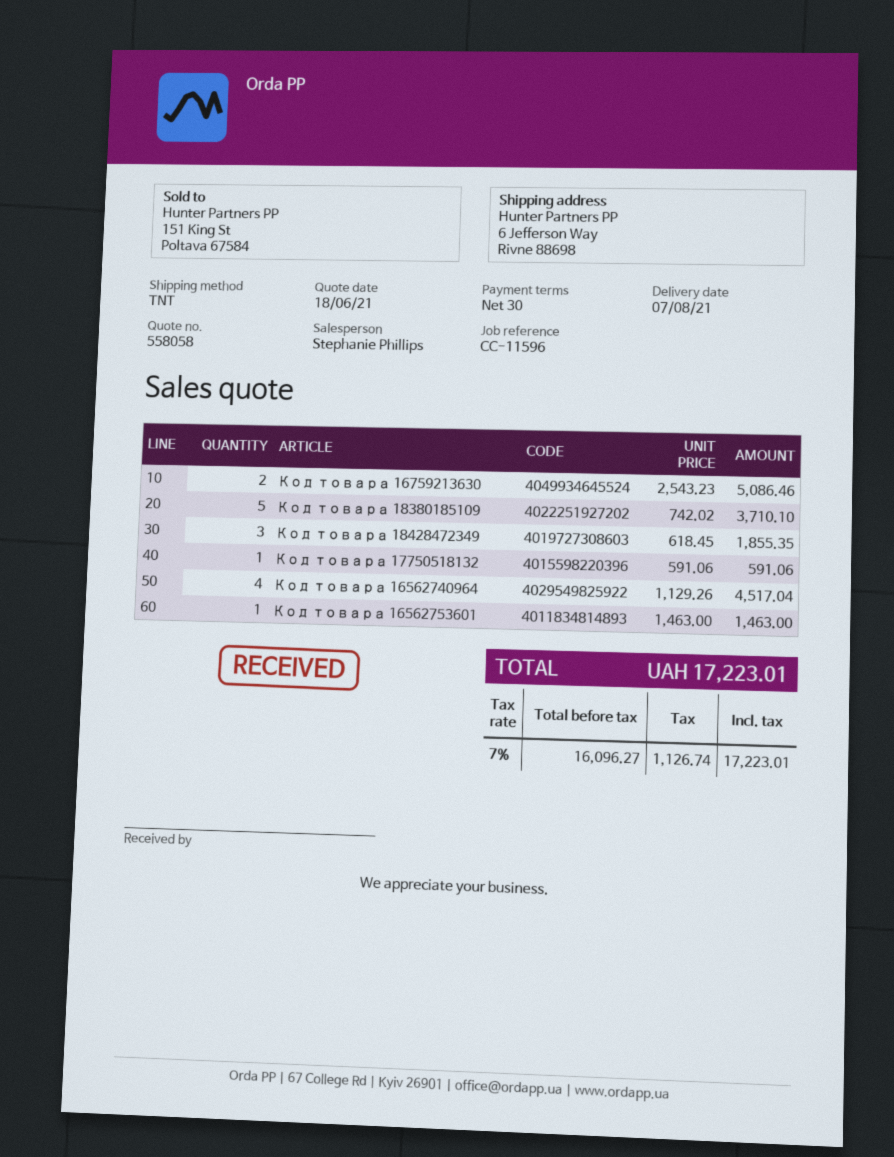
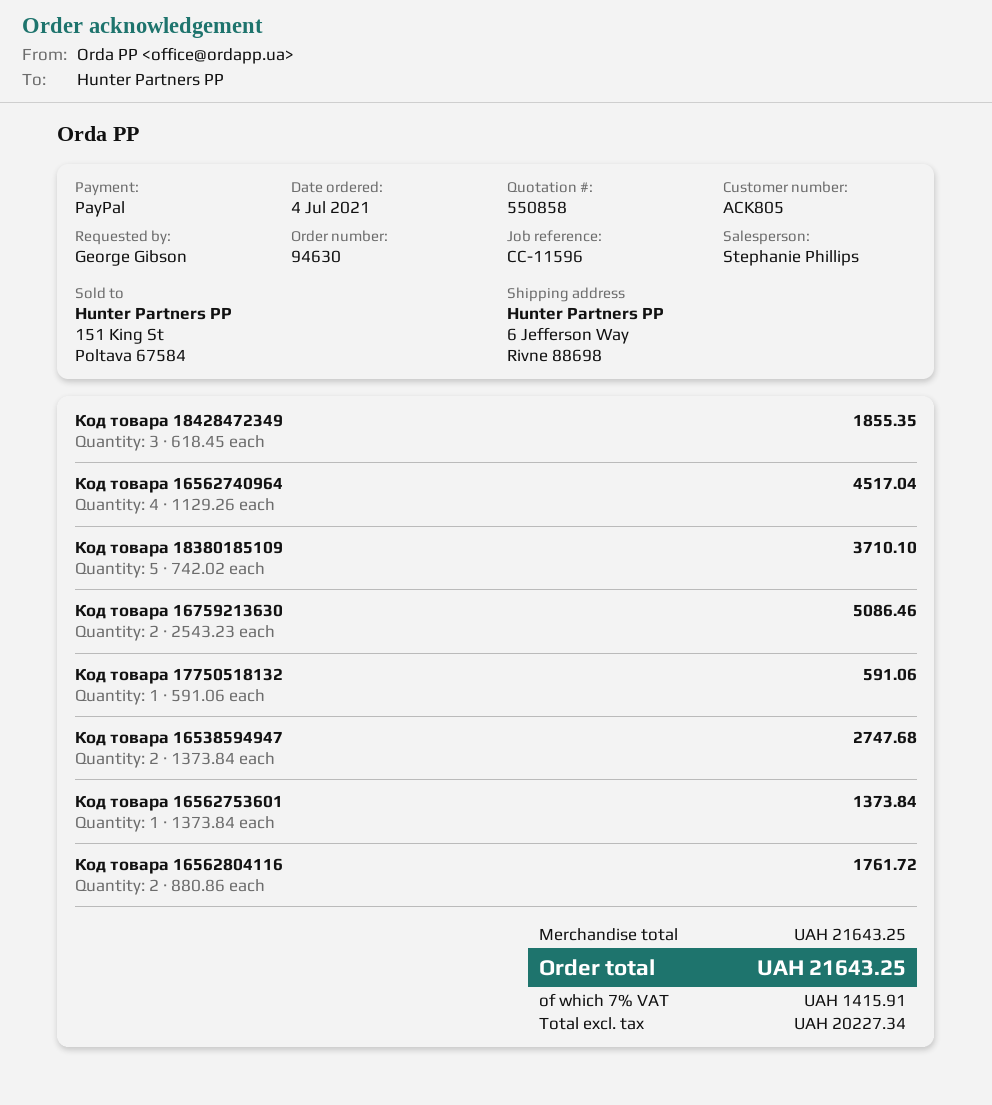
quote number: 558058 -> 550858
Код товара 16562753601: 1 x 1463.00 = 1463.00 -> 1 x 1373.84 = 1373.84
Код товара 16538594947: none -> 2 x 1373.84 = 2747.68
Код товара 16562804116: none -> 2 x 880.86 = 1761.72
net: 16096.27 -> 20227.34
tax: 7% = 1126.74 -> 7% = 1415.91
total: 17223.01 -> 21643.25

